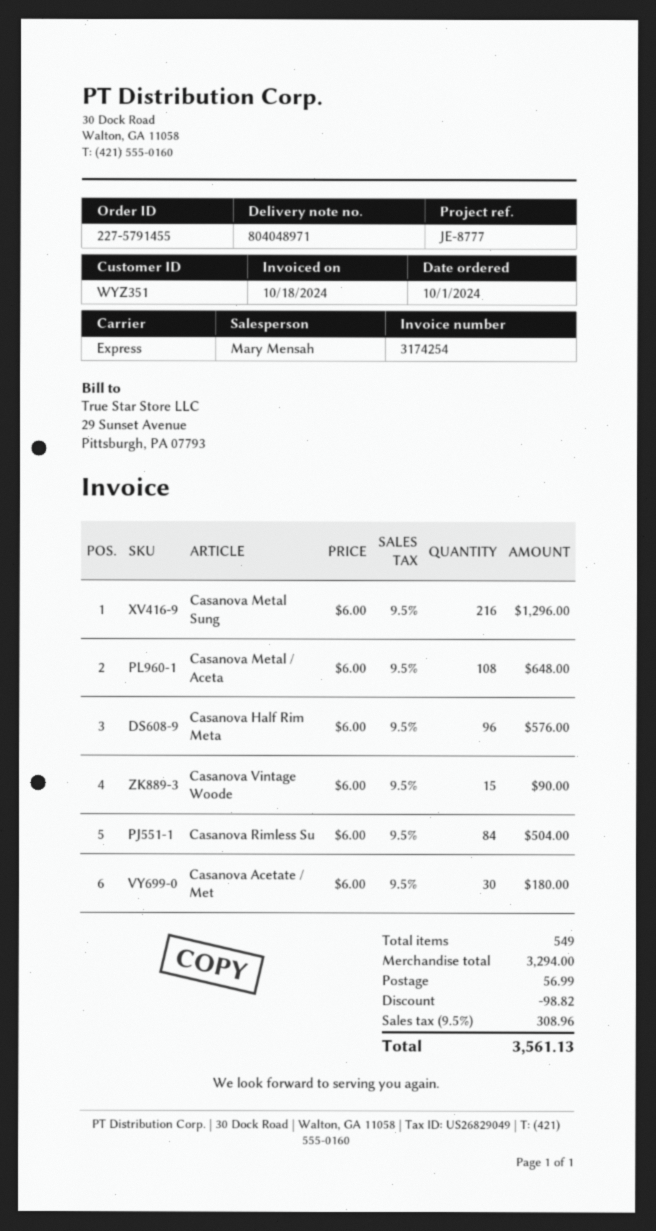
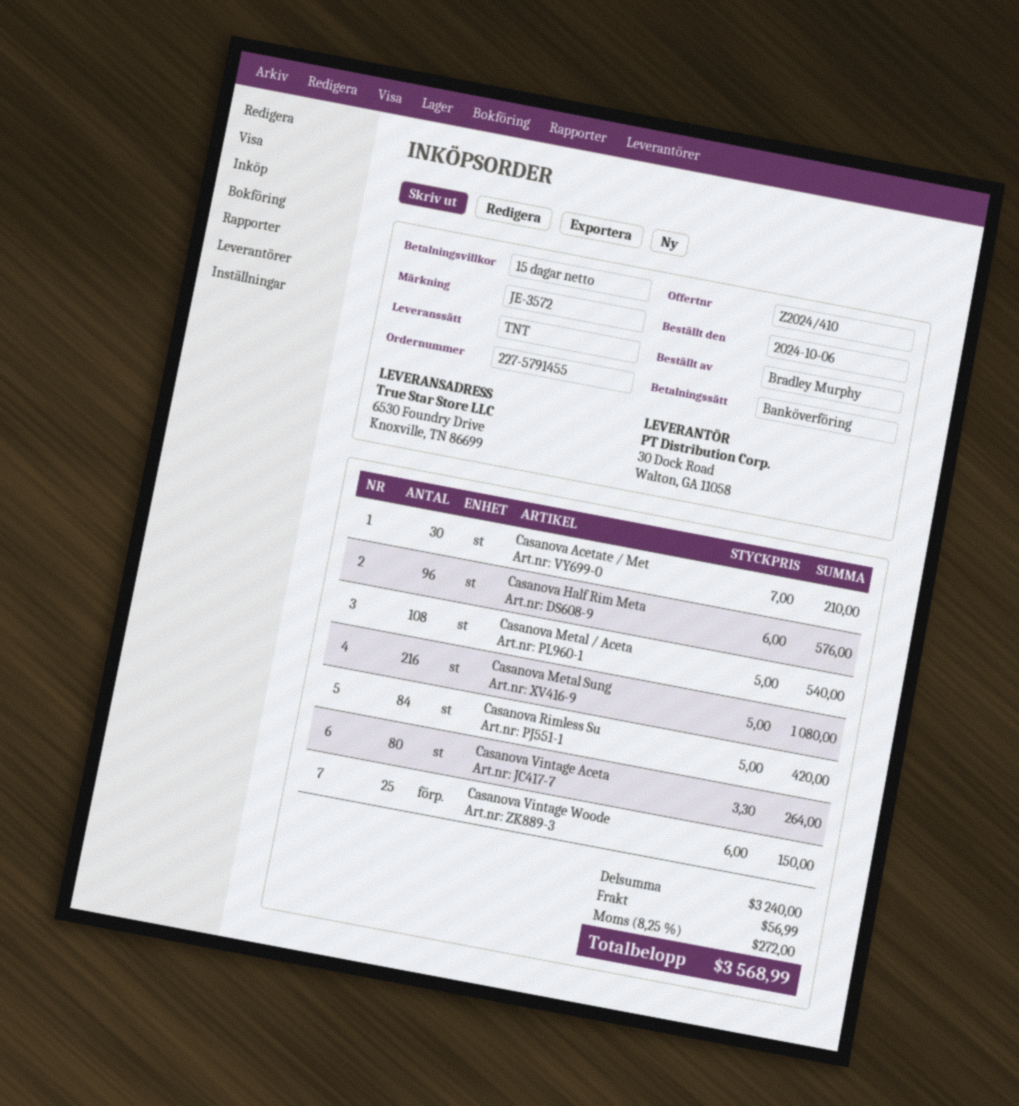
order date: 2024-10-01 -> 2024-10-06
reference: JE-8777 -> JE-3572
shipping method: express -> TNT
Casanova Metal Sung: 216 x 6.00 = 1296.00 -> 216 x 5.00 = 1080.00
Casanova Metal / Aceta: 108 x 6.00 = 648.00 -> 108 x 5.00 = 540.00
Casanova Vintage Woode: 15 x 6.00 = 90.00 -> 25 x 6.00 = 150.00
Casanova Rimless Su: 84 x 6.00 = 504.00 -> 84 x 5.00 = 420.00
Casanova Acetate / Met: 30 x 6.00 = 180.00 -> 30 x 7.00 = 210.00
Casanova Vintage Aceta: none -> 80 x 3.30 = 264.00
subtotal: 3294.00 -> 3240.00
discount: 98.82 -> none
tax: 9.5% = 308.96 -> 8.25% = 272.00
total: 3561.13 -> 3568.99

